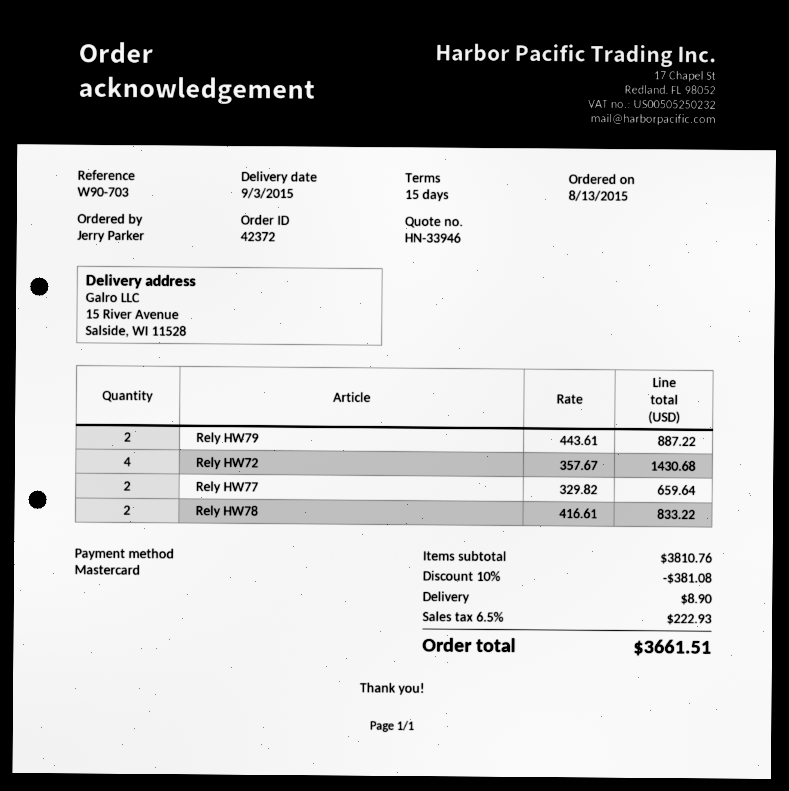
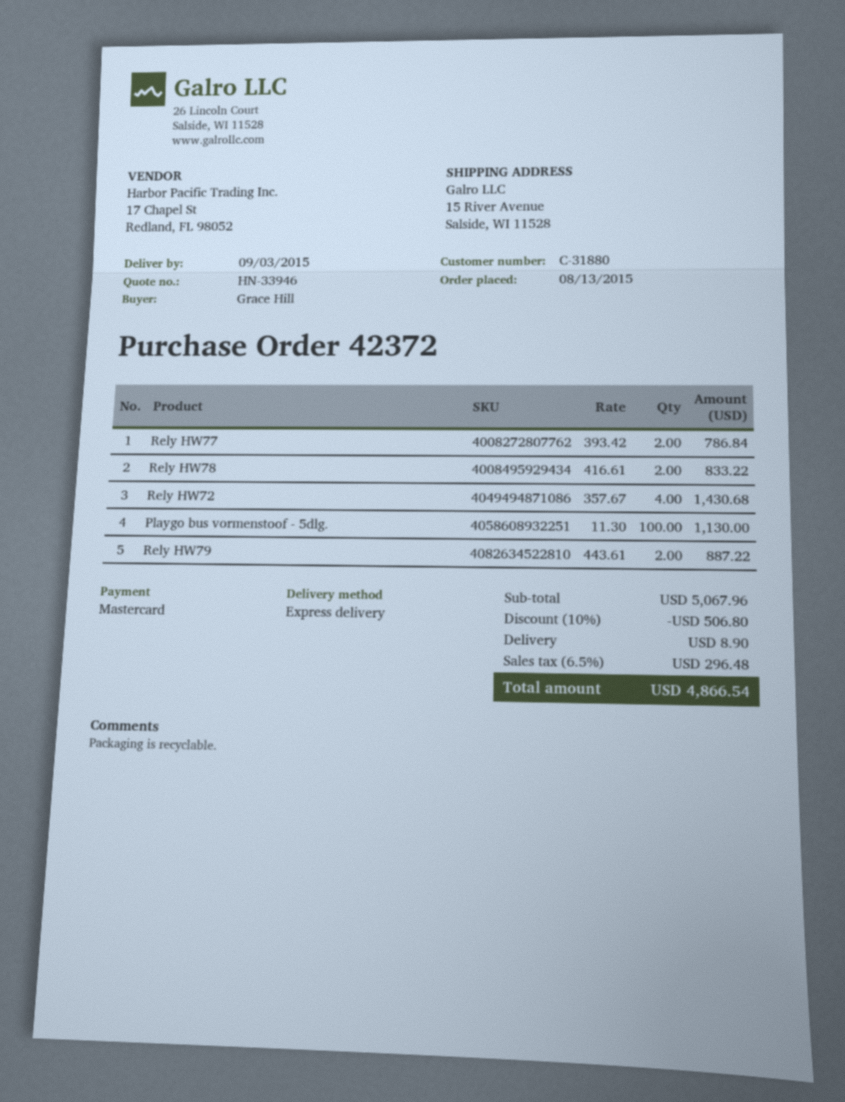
ordered by: Jerry Parker -> Grace Hill
Rely HW77: 2 x 329.82 = 659.64 -> 2 x 393.42 = 786.84
Playgo bus vormenstoof - 5dlg.: none -> 100 x 11.30 = 1130.00
subtotal: 3810.76 -> 5067.96
discount: 10% = 381.08 -> 10% = 506.80
tax: 6.5% = 222.93 -> 6.5% = 296.48
total: 3661.51 -> 4866.54

